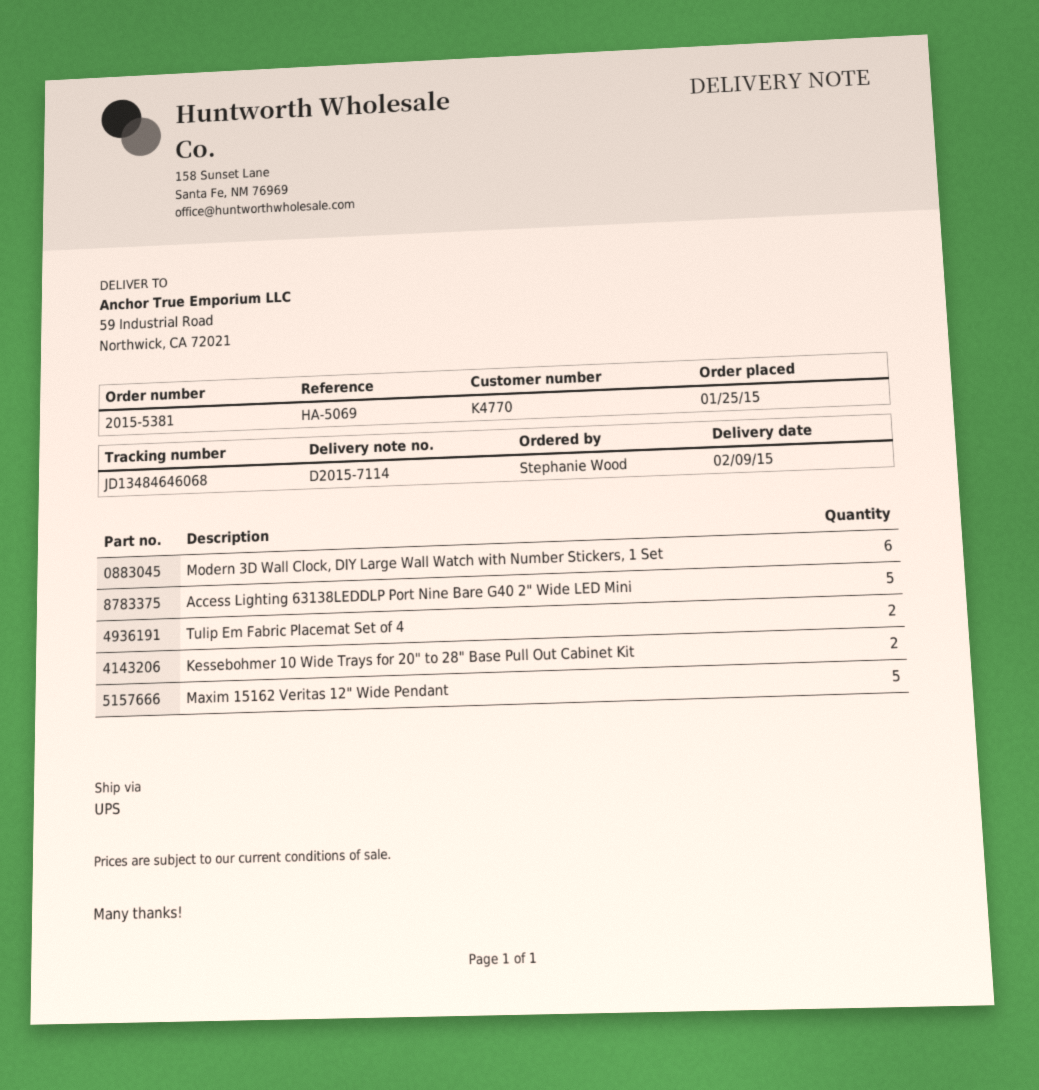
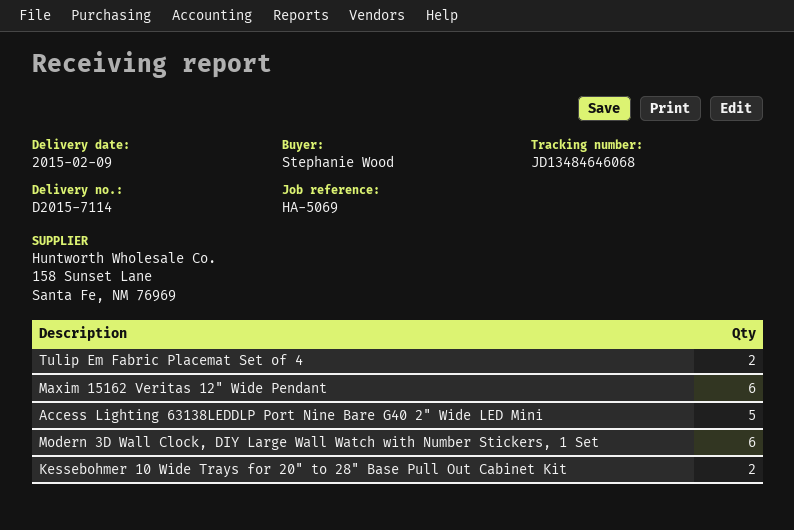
Maxim 15162 Veritas 12" Wide Pendant: 5 -> 6

